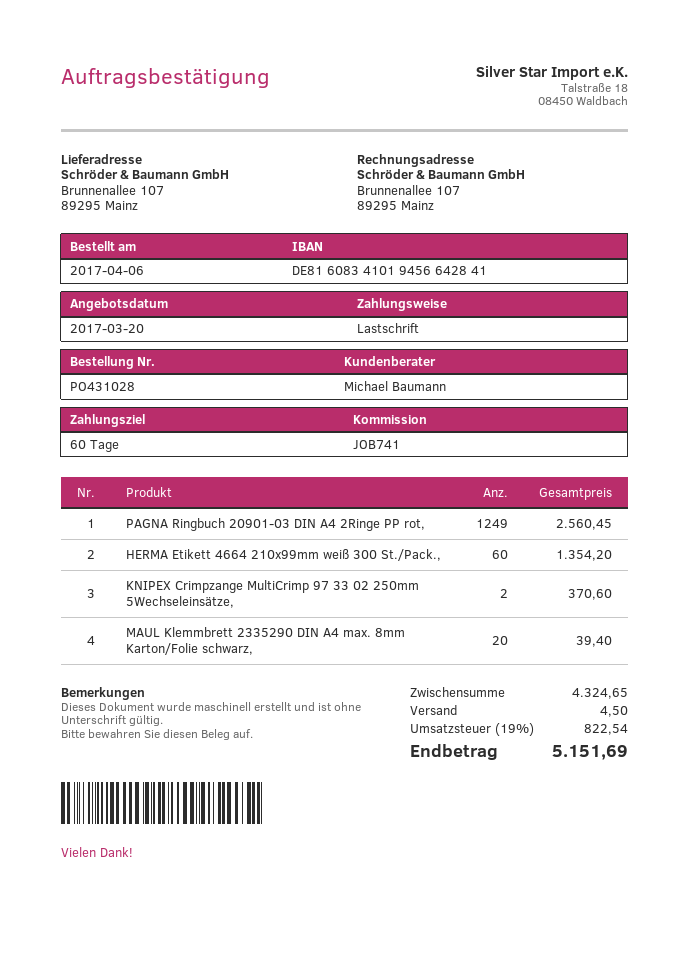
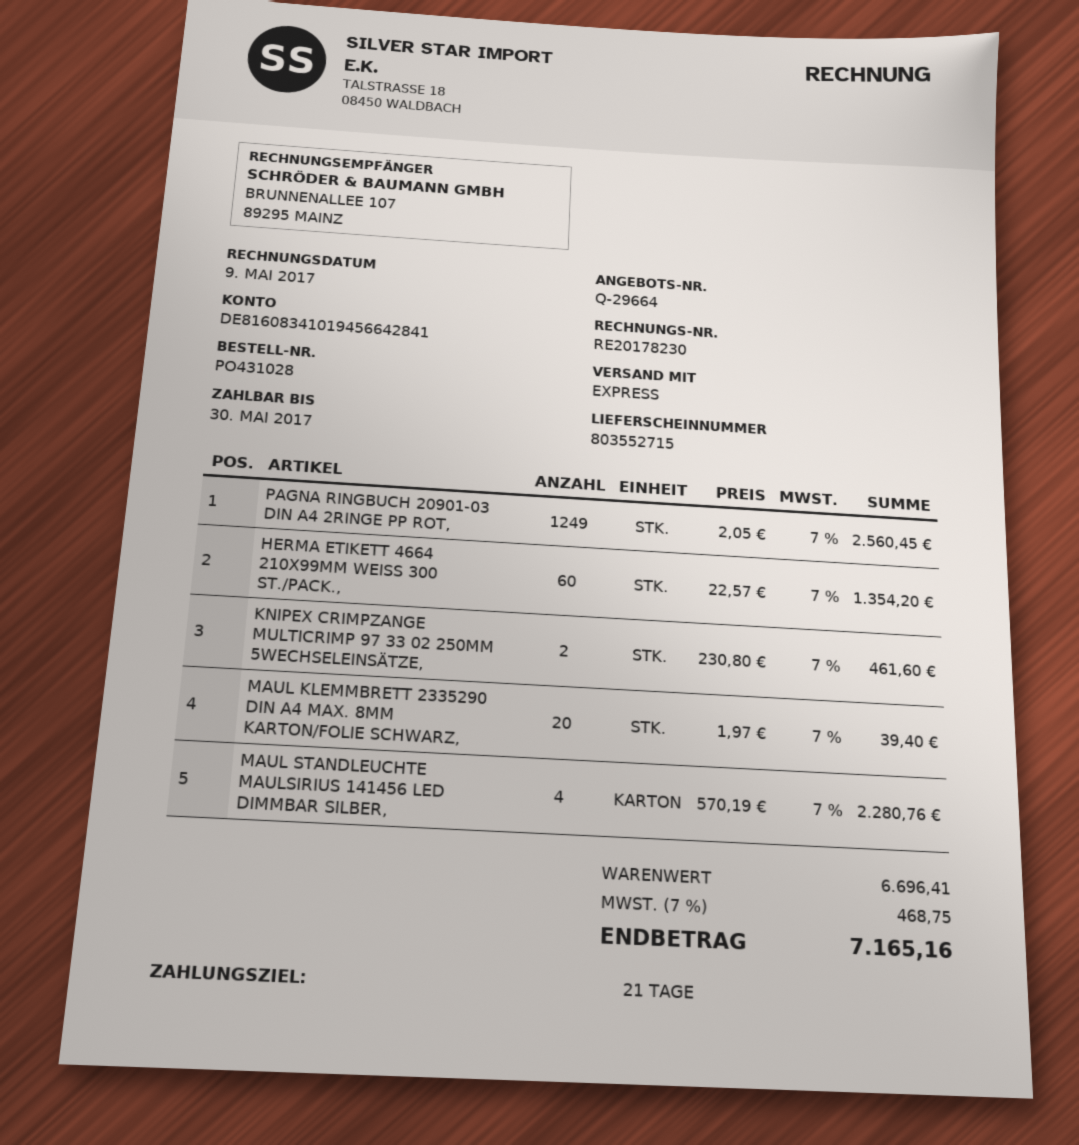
payment terms: 60 days -> 21 days
KNIPEX Crimpzange MultiCrimp 97 33 02 250mm 5Wechseleinsätze,: 2 for 370.60 -> 2 for 461.60
MAUL STANDLEUCHTE MAULSIRIUS 141456 LED DIMMBAR SILBER,: none -> 4 for 2280.76
subtotal: 4324.65 -> 6696.41
shipping: 4.50 -> none
tax: 19% = 822.54 -> 7% = 468.75
total: 5151.69 -> 7165.16

